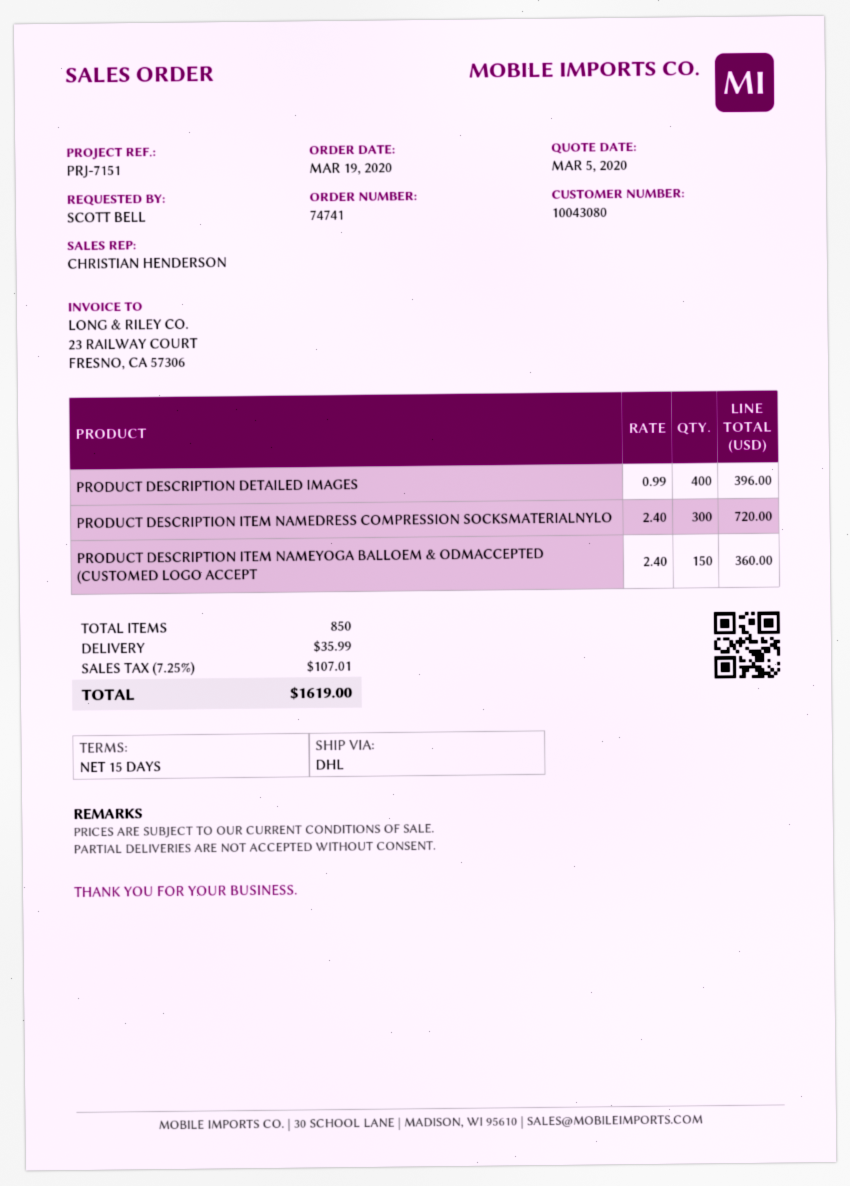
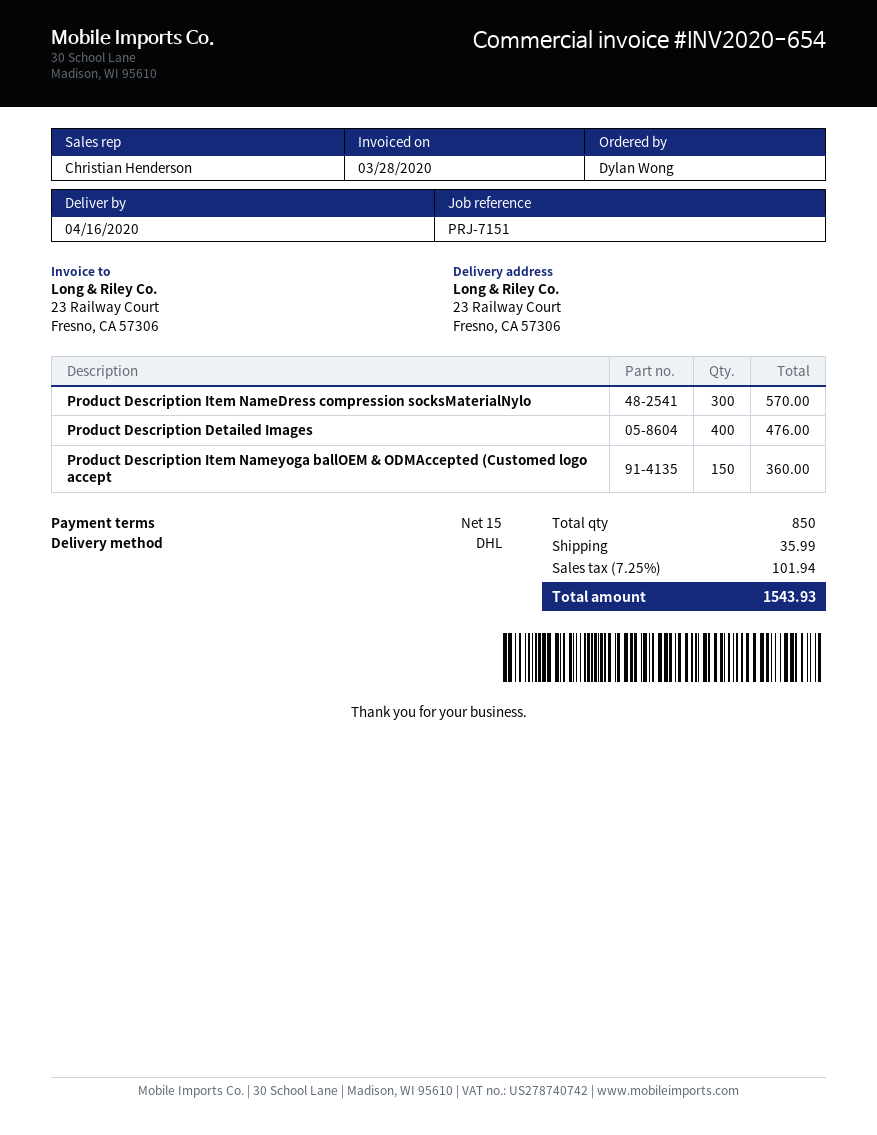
ordered by: SCOTT BELL -> Dylan Wong
PRODUCT DESCRIPTION DETAILED IMAGES: 400 for 396.00 -> 400 for 476.00
PRODUCT DESCRIPTION ITEM NAMEDRESS COMPRESSION SOCKSMATERIALNYLO: 300 for 720.00 -> 300 for 570.00
tax: 7.25% = 107.01 -> 7.25% = 101.94
total: 1619.00 -> 1543.93

